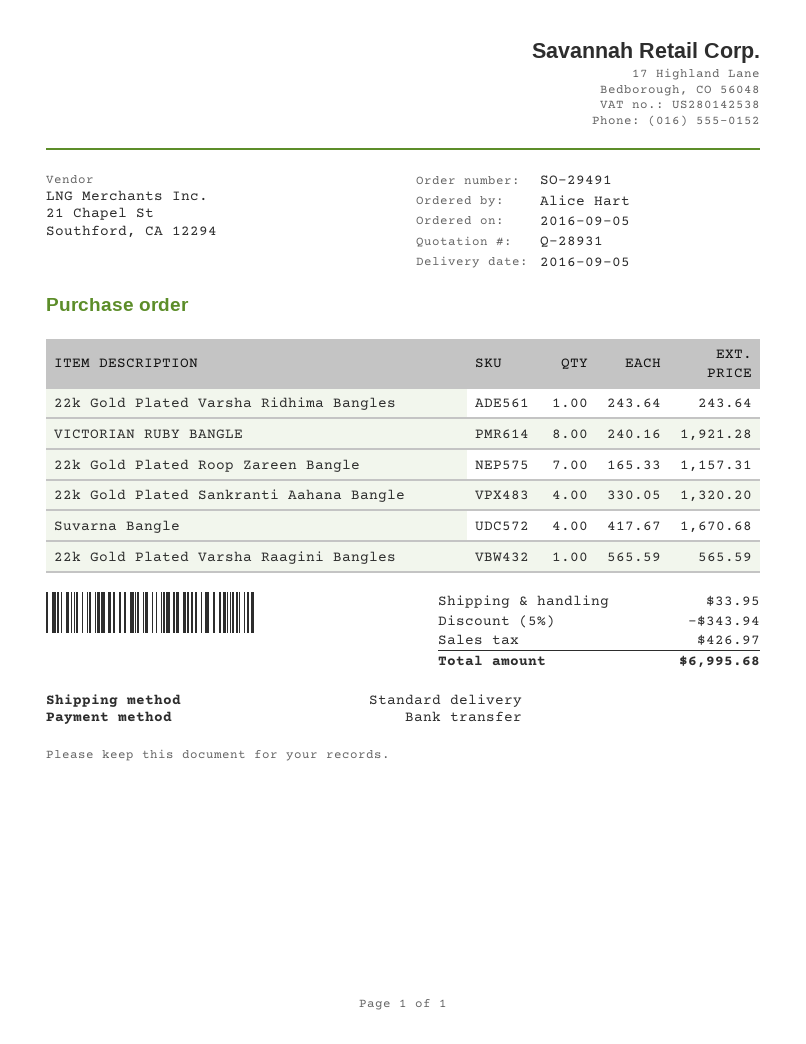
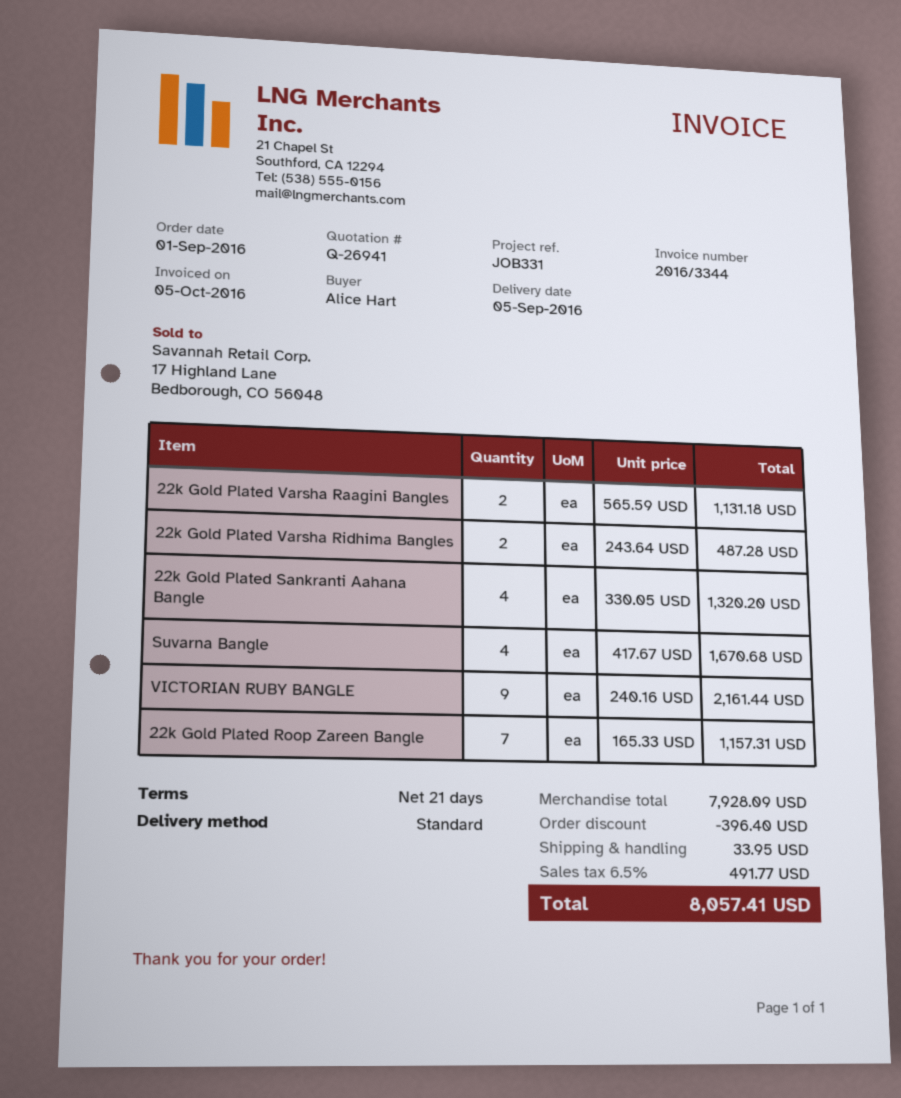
quote number: Q-28931 -> Q-26941
order date: 2016-09-05 -> 2016-09-01
22k Gold Plated Varsha Ridhima Bangles: 1 x 243.64 = 243.64 -> 2 x 243.64 = 487.28
VICTORIAN RUBY BANGLE: 8 x 240.16 = 1921.28 -> 9 x 240.16 = 2161.44
22k Gold Plated Varsha Raagini Bangles: 1 x 565.59 = 565.59 -> 2 x 565.59 = 1131.18
discount: 343.94 -> 396.40
tax: 426.97 -> 491.77
total: 6995.68 -> 8057.41

